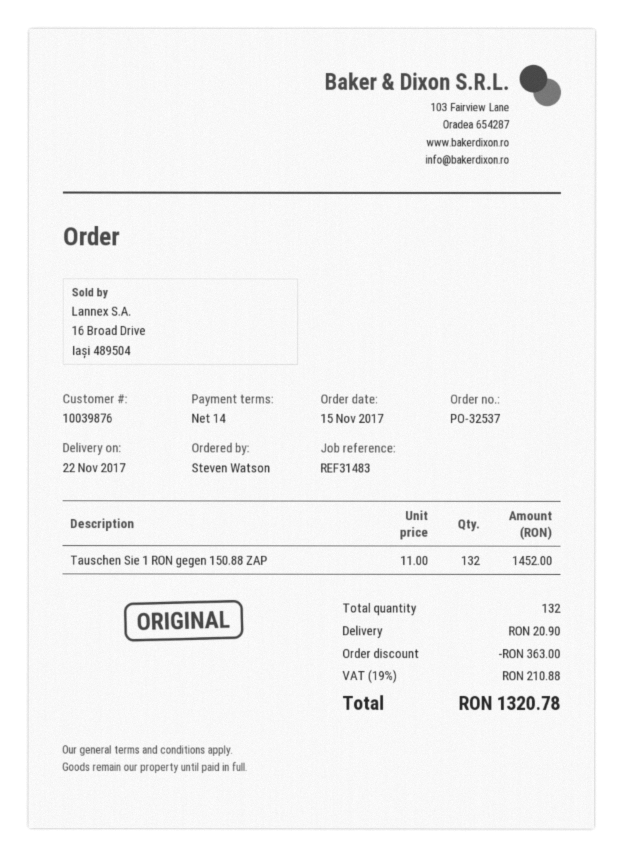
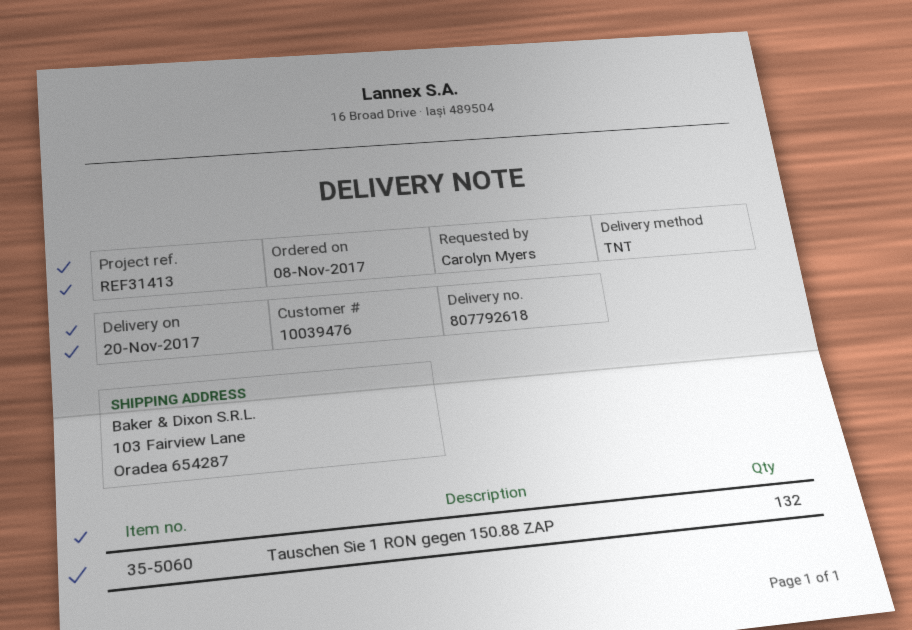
order date: 2017-11-15 -> 2017-11-08
delivery date: 2017-11-22 -> 2017-11-20
customer number: 10039876 -> 10039476
reference: REF31483 -> REF31413
ordered by: Steven Watson -> Carolyn Myers

